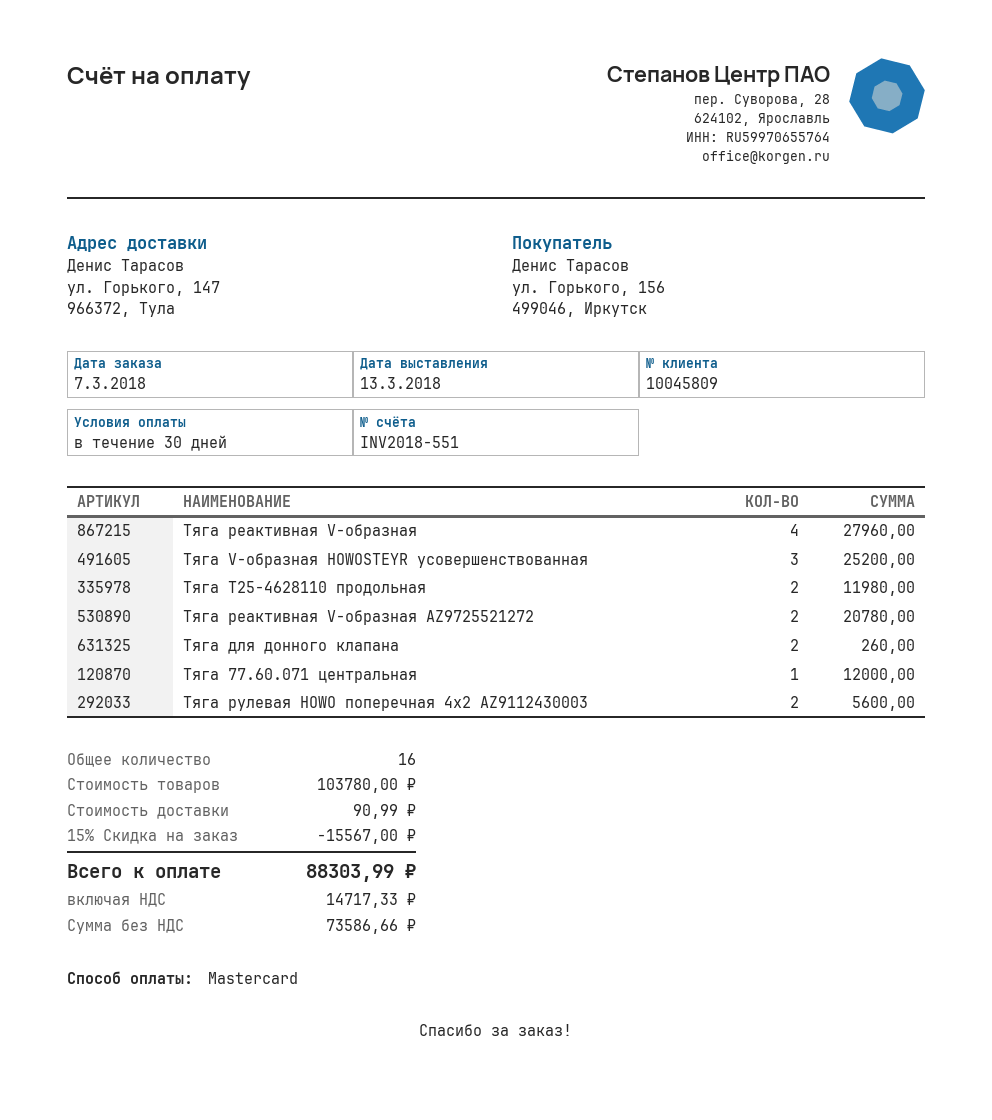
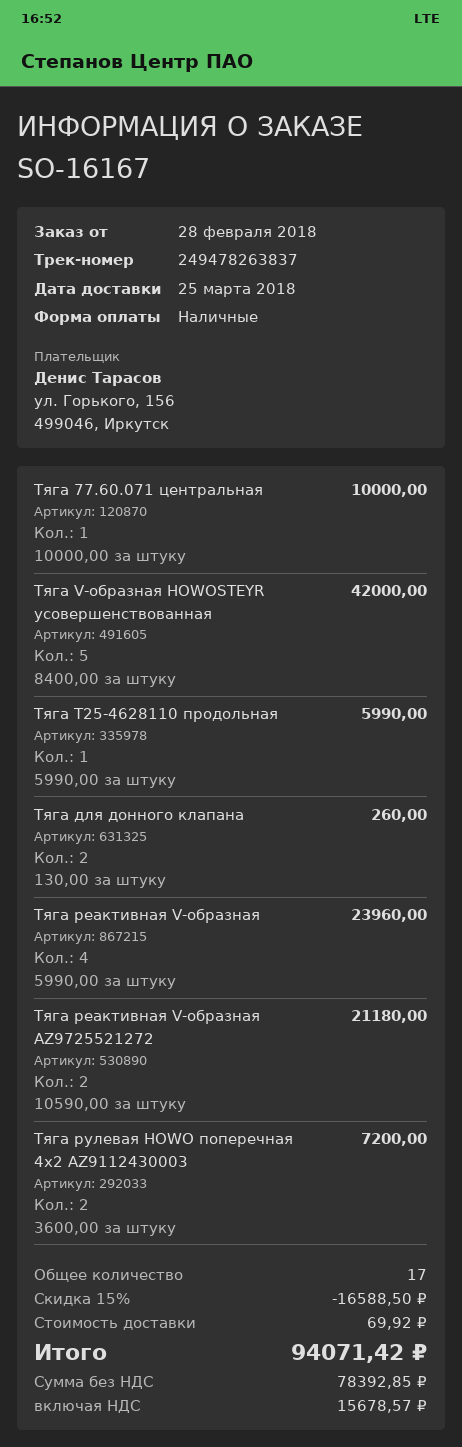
order date: 2018-03-07 -> 2018-02-28
payment method: Mastercard -> cash
Тяга реактивная V-образная: 4 for 27960.00 -> 4 for 23960.00
Тяга V-образная HOWOSTEYR усовершенствованная: 3 for 25200.00 -> 5 for 42000.00
Тяга Т25-4628110 продольная: 2 for 11980.00 -> 1 for 5990.00
Тяга реактивная V-образная АZ9725521272: 2 for 20780.00 -> 2 for 21180.00
Тяга 77.60.071 центральная: 1 for 12000.00 -> 1 for 10000.00
Тяга рулевая HOWO поперечная 4x2 AZ9112430003: 2 for 5600.00 -> 2 for 7200.00
total quantity: 16 -> 17
discount: 15% = 15567.00 -> 15% = 16588.50
shipping: 90.99 -> 69.92
net: 73586.66 -> 78392.85
tax: 14717.33 -> 15678.57
total: 88303.99 -> 94071.42

